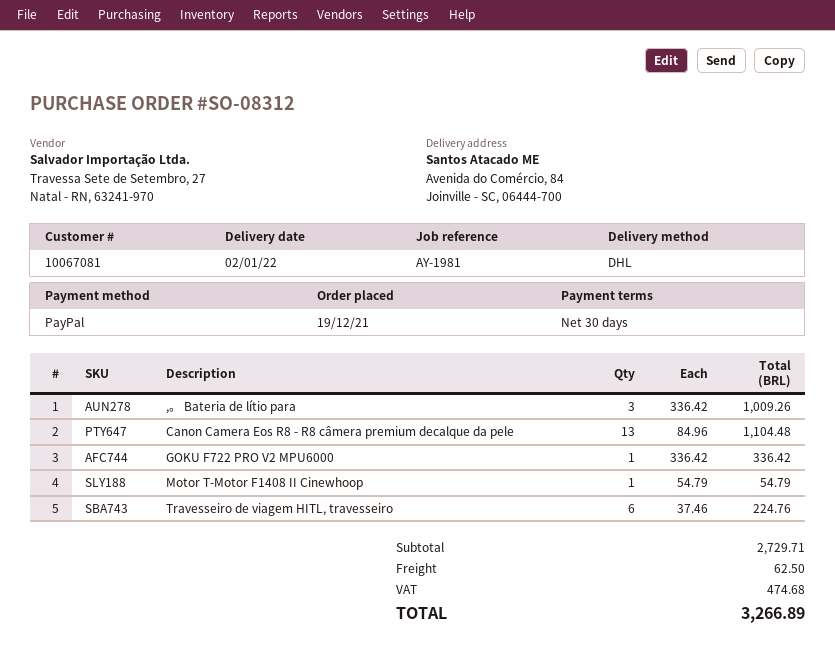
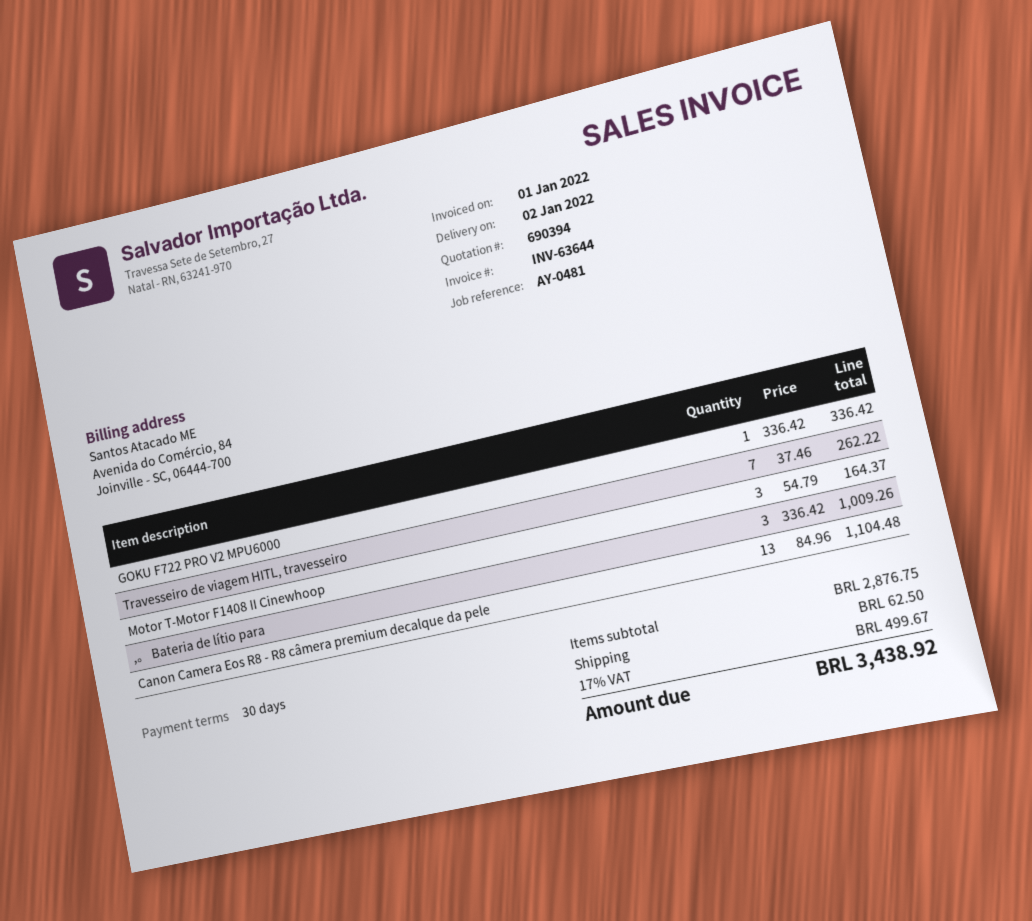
reference: AY-1981 -> AY-0481
Motor T-Motor F1408 II Cinewhoop: 1 x 54.79 = 54.79 -> 3 x 54.79 = 164.37
Travesseiro de viagem HITL, travesseiro: 6 x 37.46 = 224.76 -> 7 x 37.46 = 262.22
subtotal: 2729.71 -> 2876.75
tax: 474.68 -> 499.67
total: 3266.89 -> 3438.92

